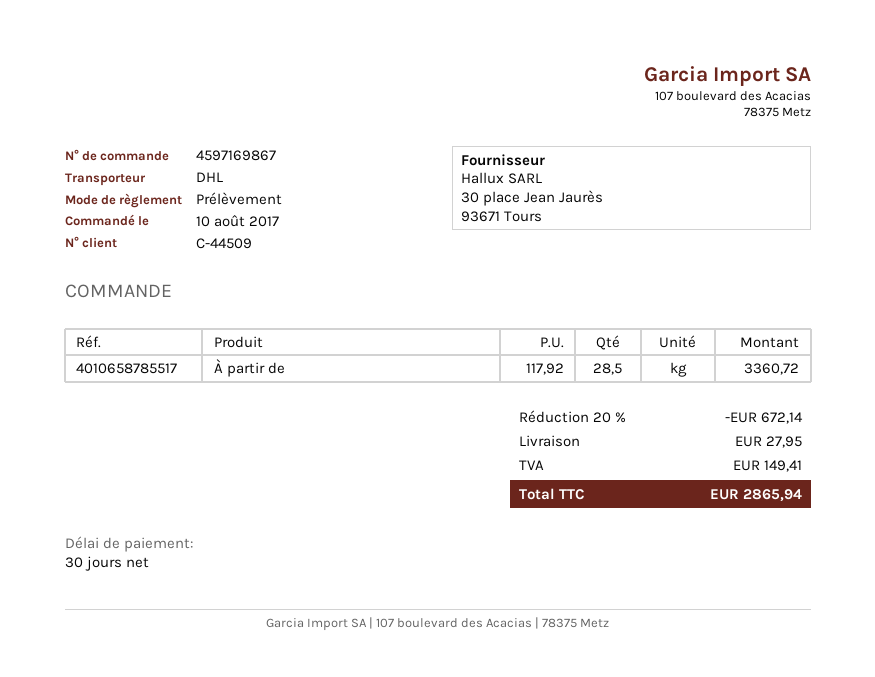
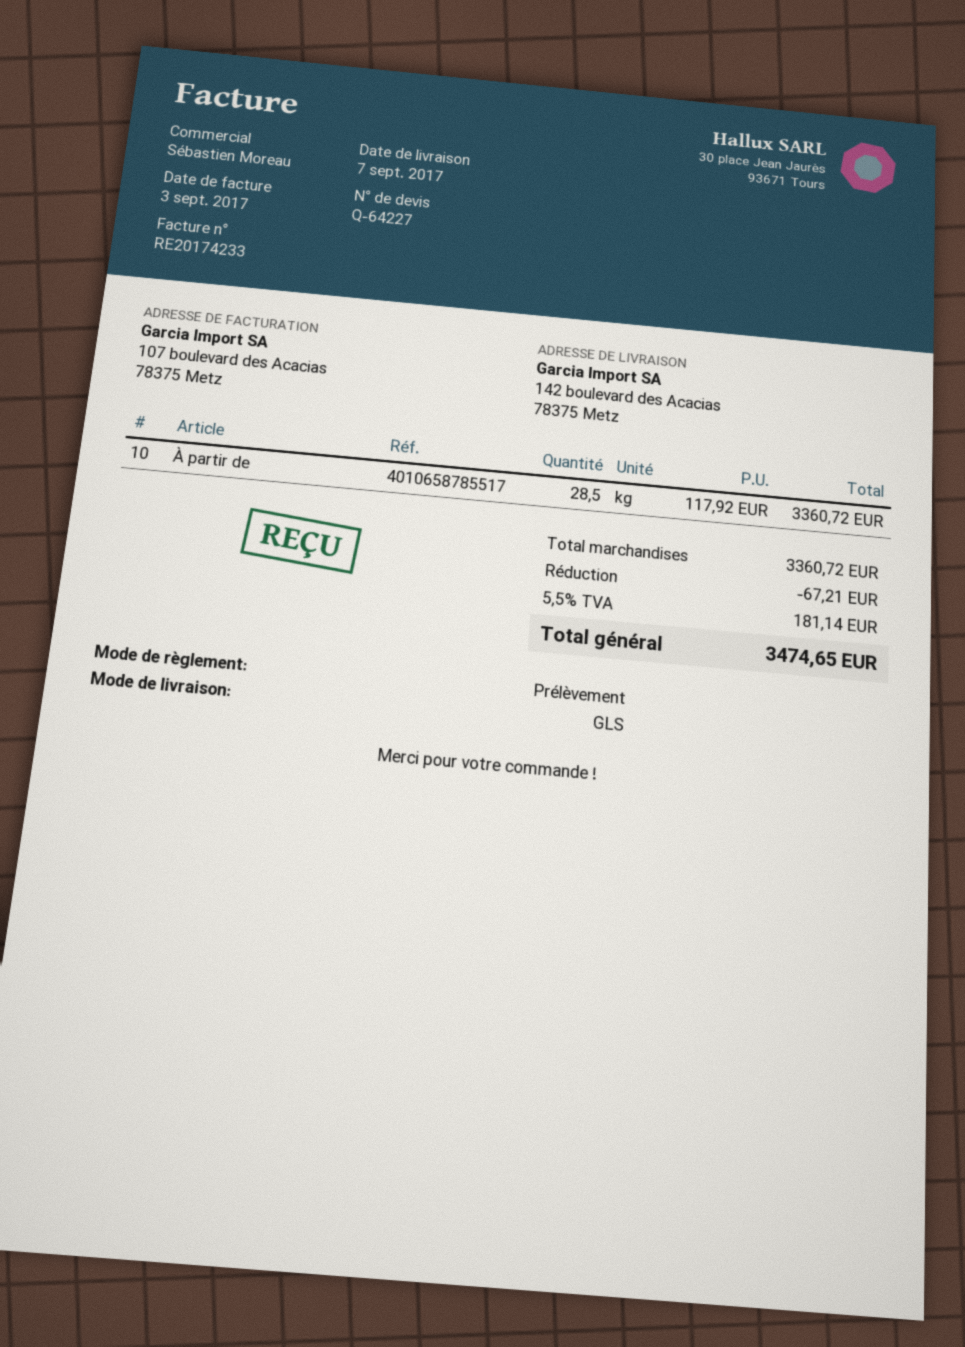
shipping method: DHL -> GLS
discount: 672.14 -> 67.21
shipping: 27.95 -> none
tax: 149.41 -> 181.14
total: 2865.94 -> 3474.65

